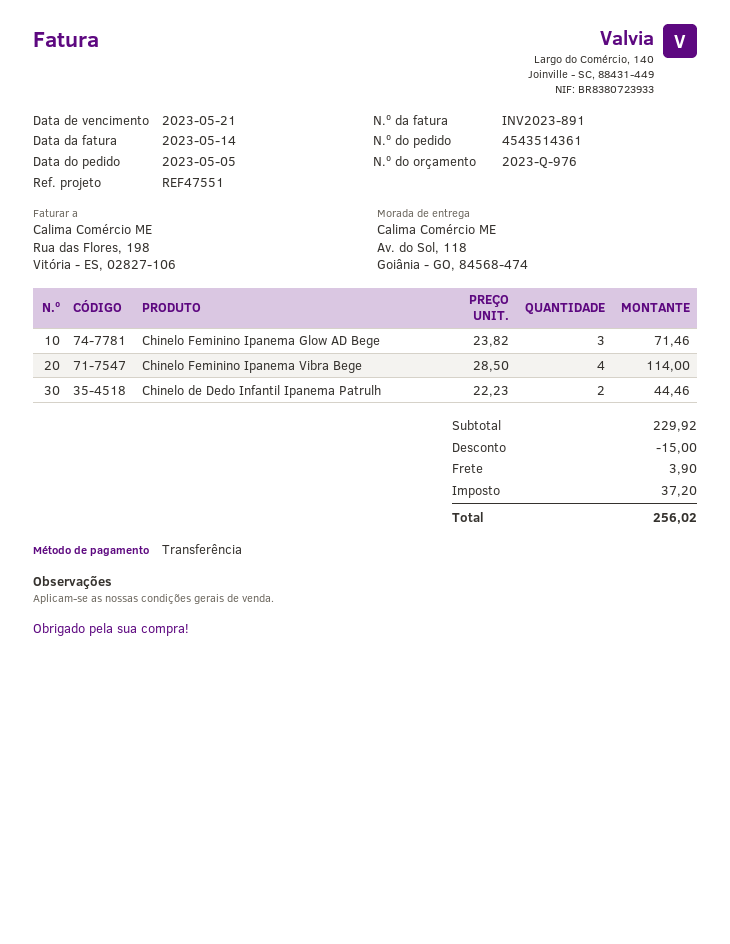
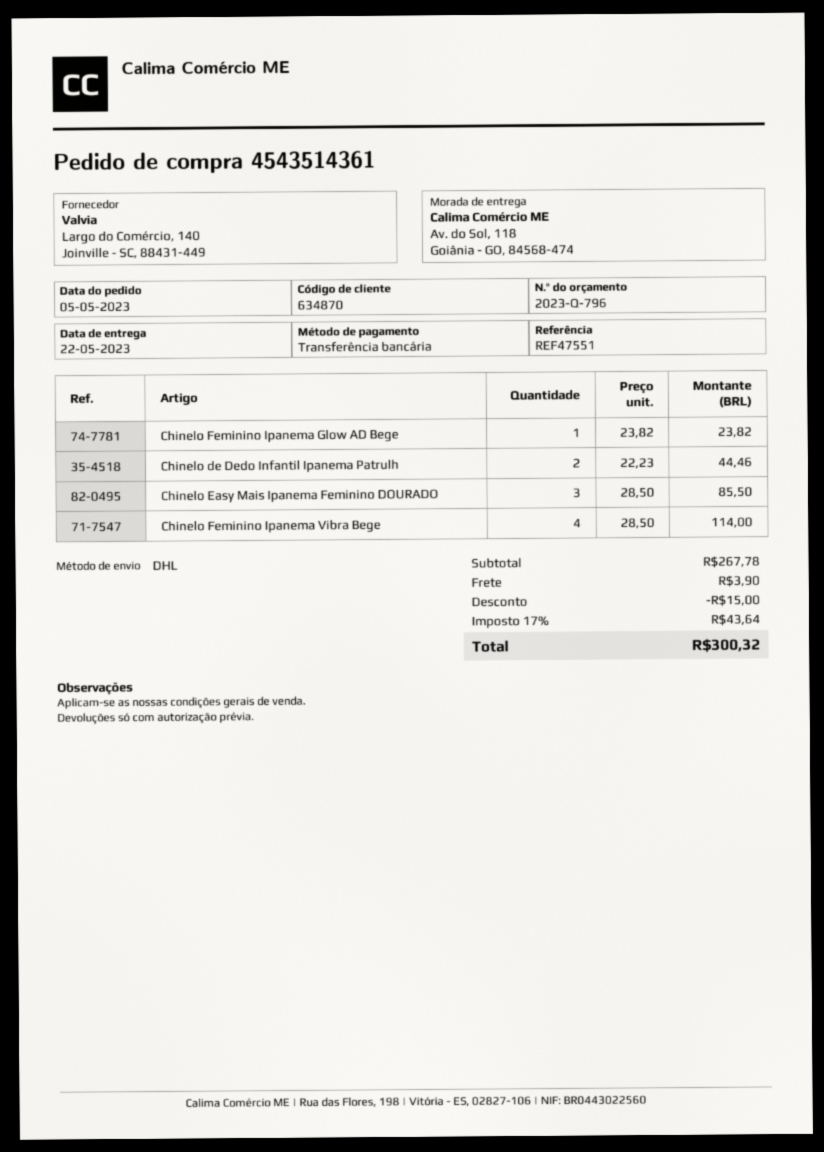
quote number: 2023-Q-976 -> 2023-Q-796
Chinelo Feminino Ipanema Glow AD Bege: 3 x 23.82 = 71.46 -> 1 x 23.82 = 23.82
Chinelo Easy Mais Ipanema Feminino DOURADO: none -> 3 x 28.50 = 85.50
subtotal: 229.92 -> 267.78
tax: 37.20 -> 43.64
total: 256.02 -> 300.32

